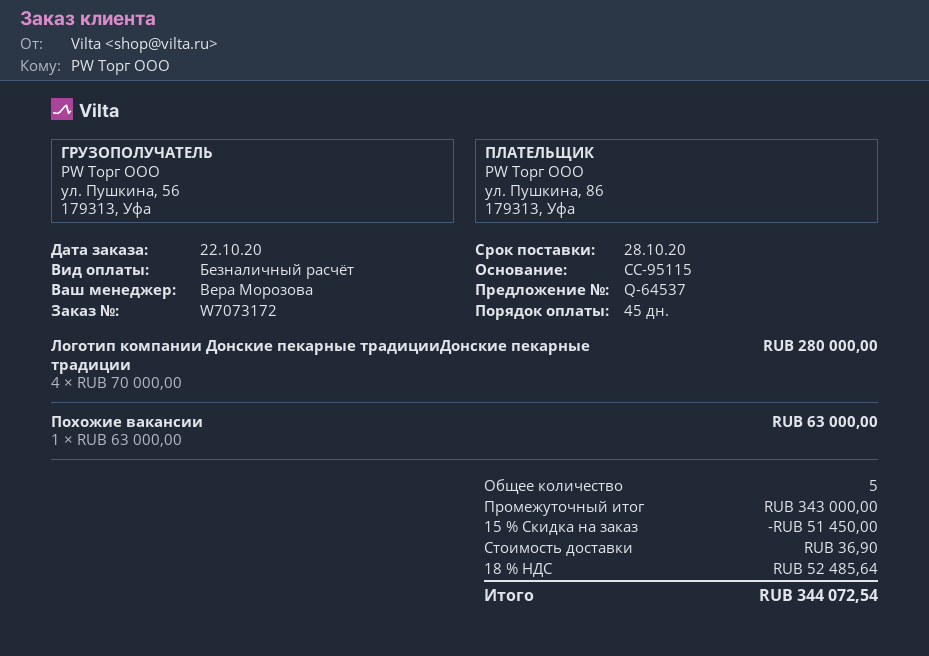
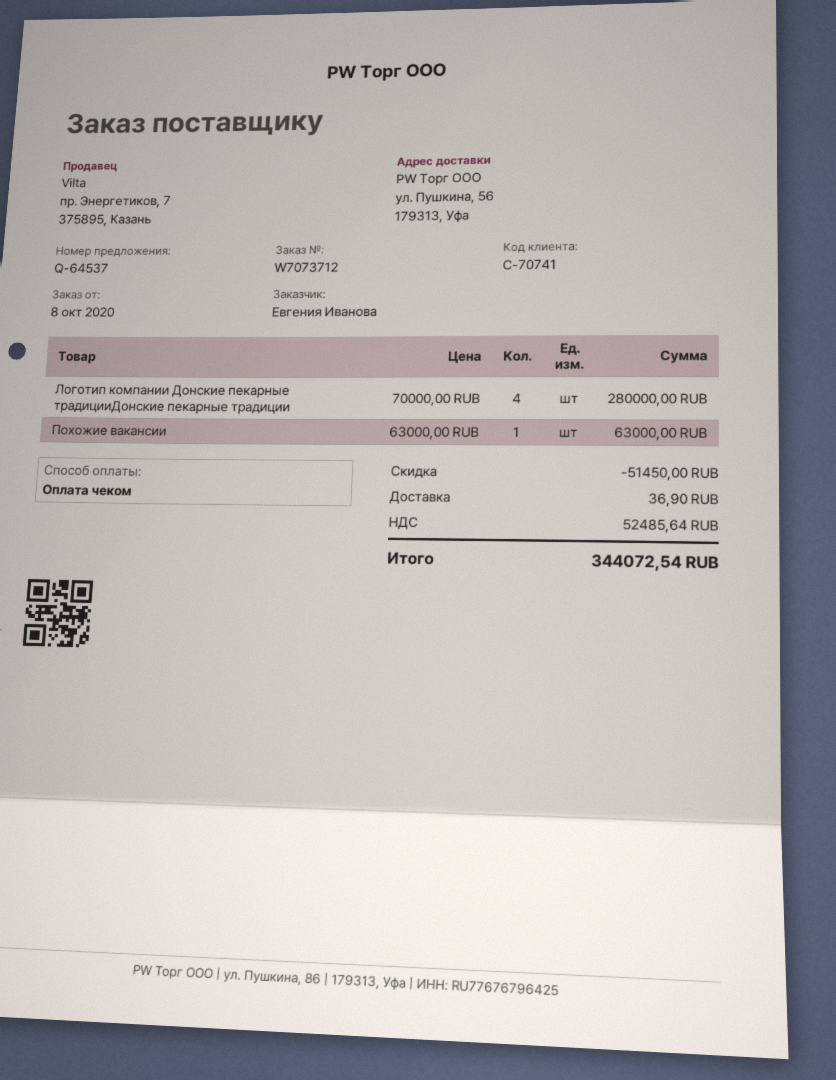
order number: W7073172 -> W7073712
order date: 2020-10-22 -> 2020-10-08
payment method: bank transfer -> cheque

